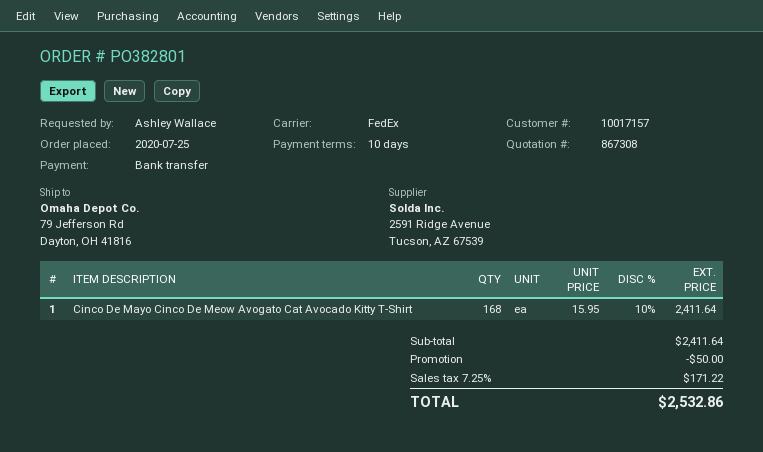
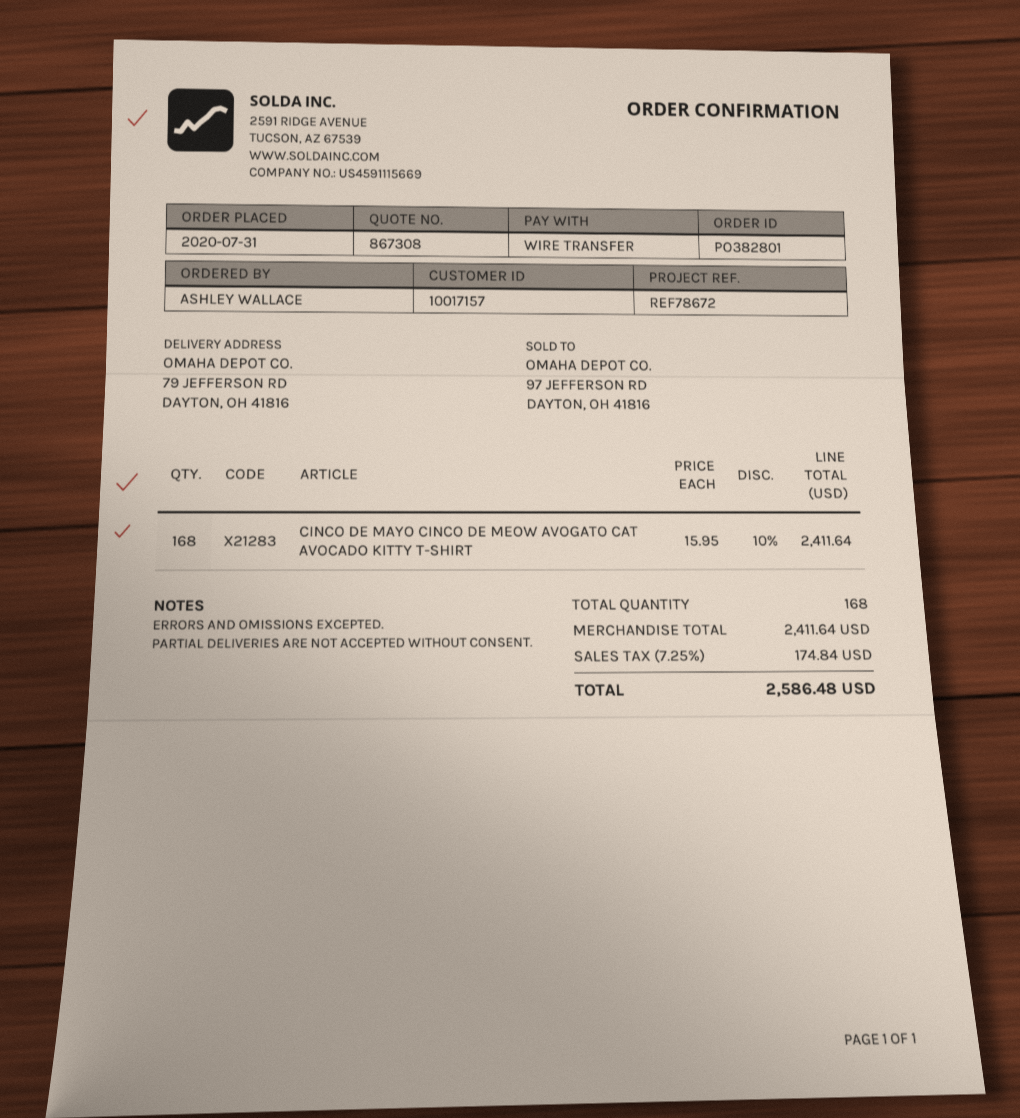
order date: 2020-07-25 -> 2020-07-31
discount: 50.00 -> none
tax: 7.25% = 171.22 -> 7.25% = 174.84
total: 2532.86 -> 2586.48

